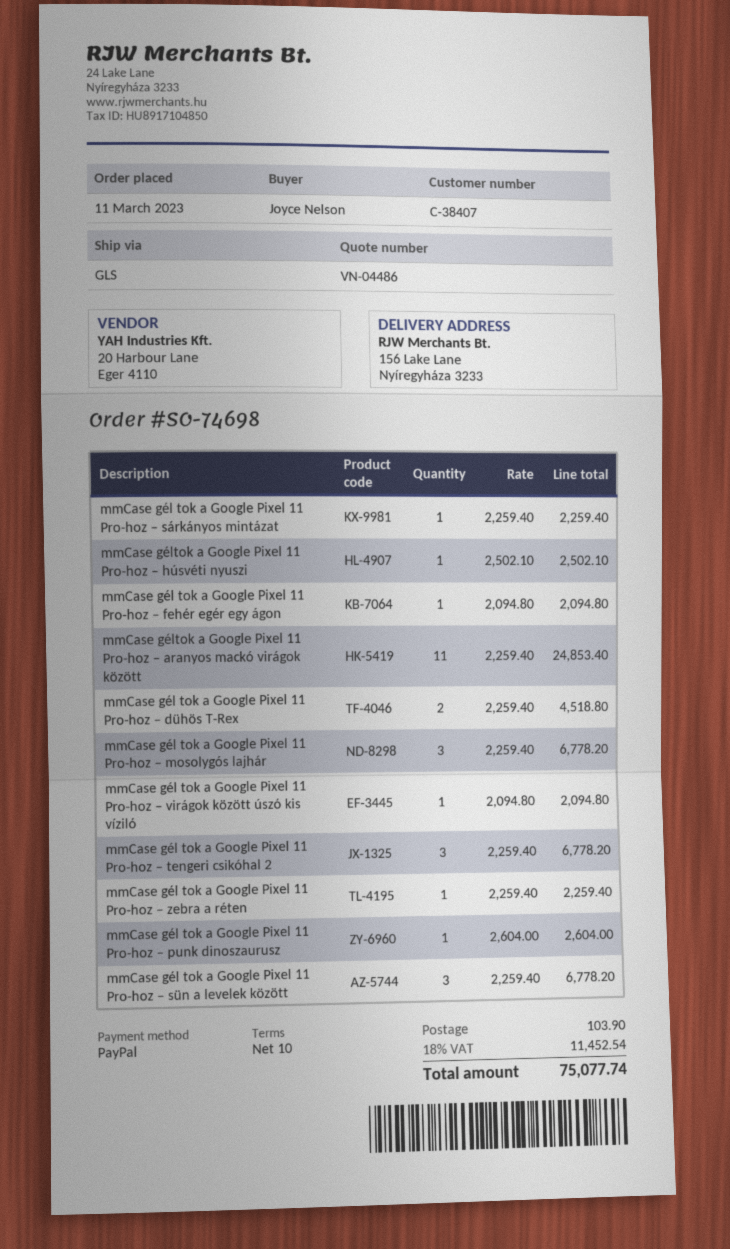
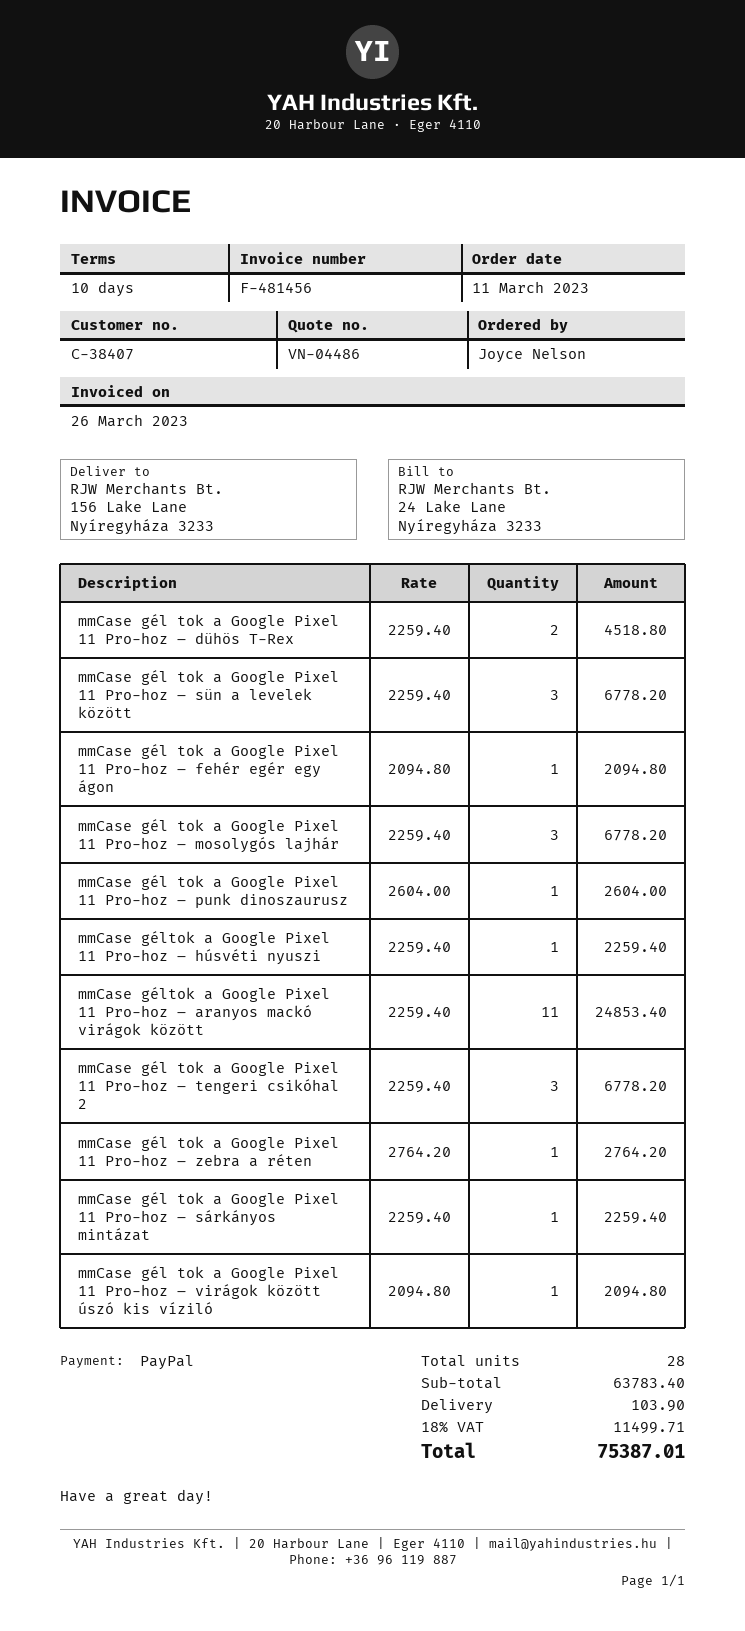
mmCase géltok a Google Pixel 11 Pro-hoz – húsvéti nyuszi: 1 x 2502.10 = 2502.10 -> 1 x 2259.40 = 2259.40
mmCase gél tok a Google Pixel 11 Pro-hoz – zebra a réten: 1 x 2259.40 = 2259.40 -> 1 x 2764.20 = 2764.20
tax: 18% = 11452.54 -> 18% = 11499.71
total: 75077.74 -> 75387.01

